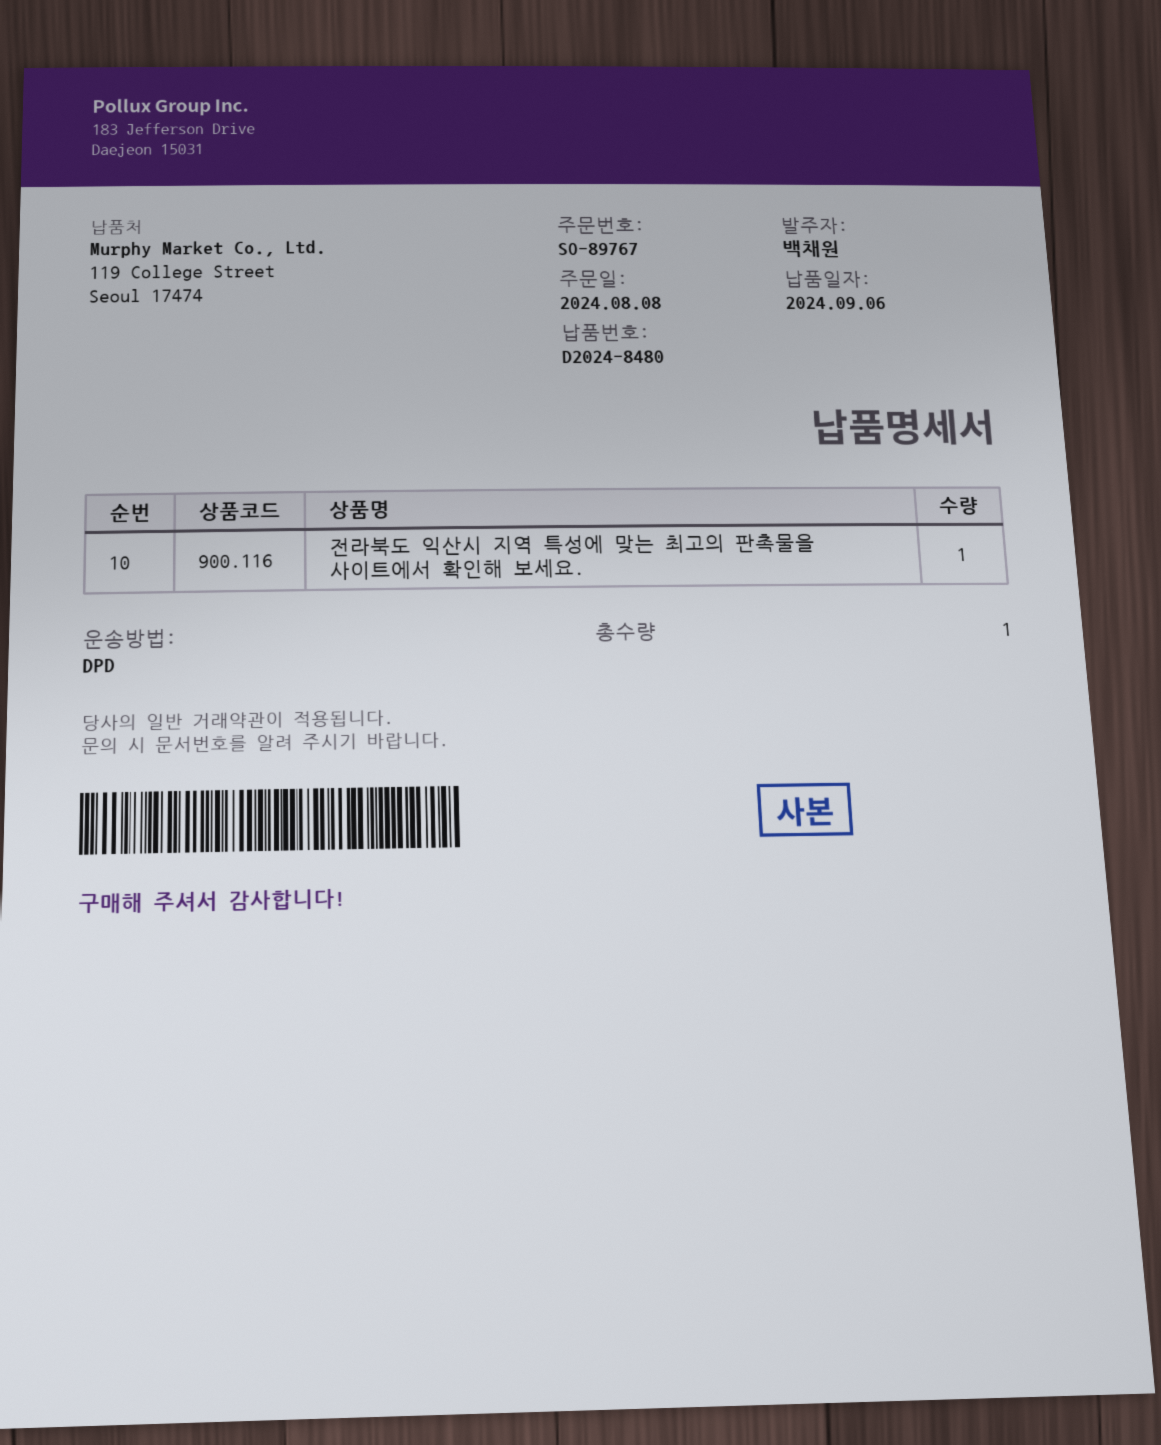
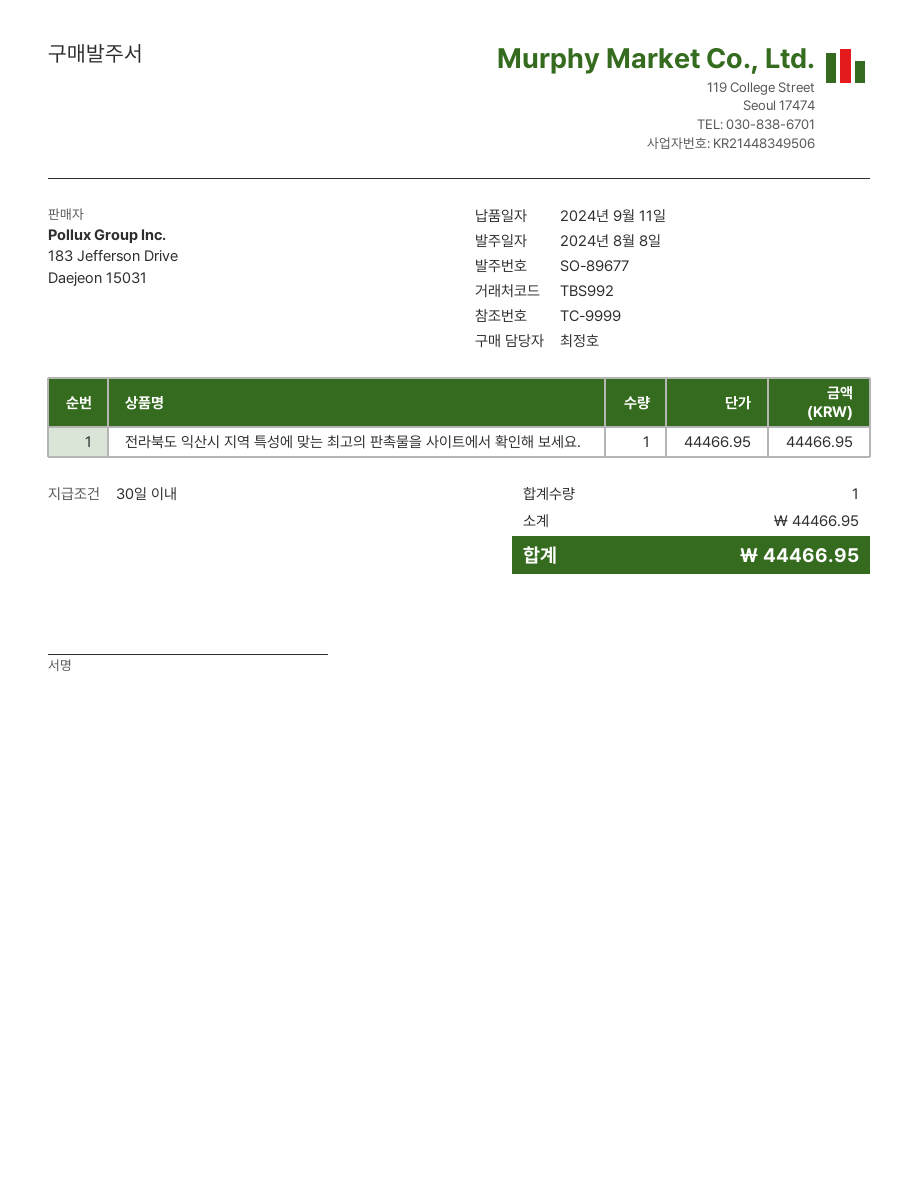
order number: SO-89767 -> SO-89677
delivery date: 2024-09-06 -> 2024-09-11
ordered by: 백채원 -> 최정호

